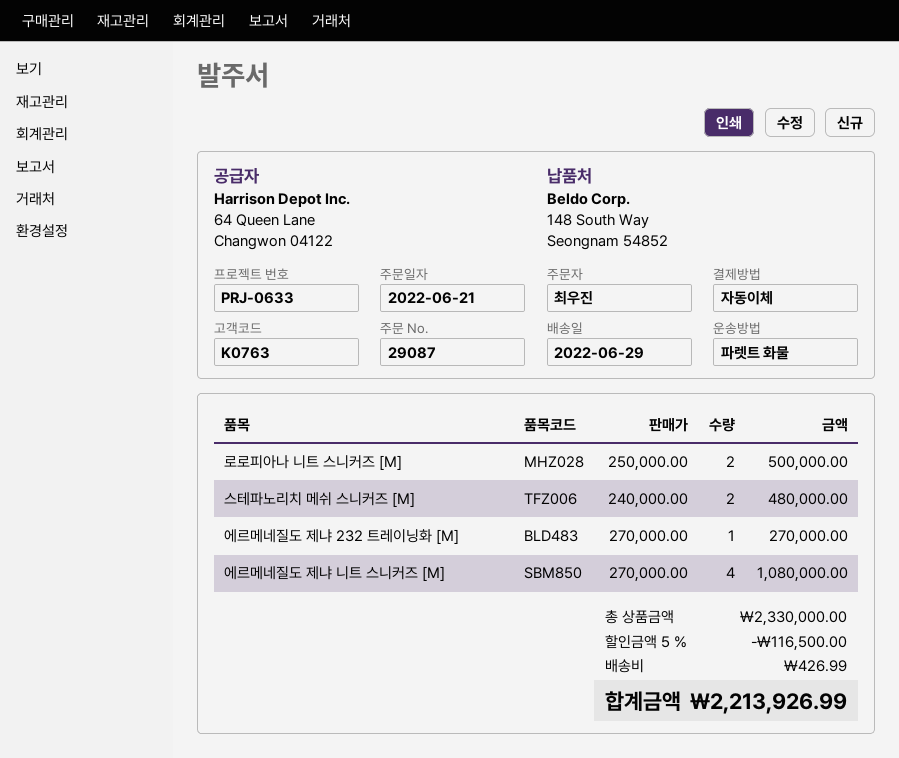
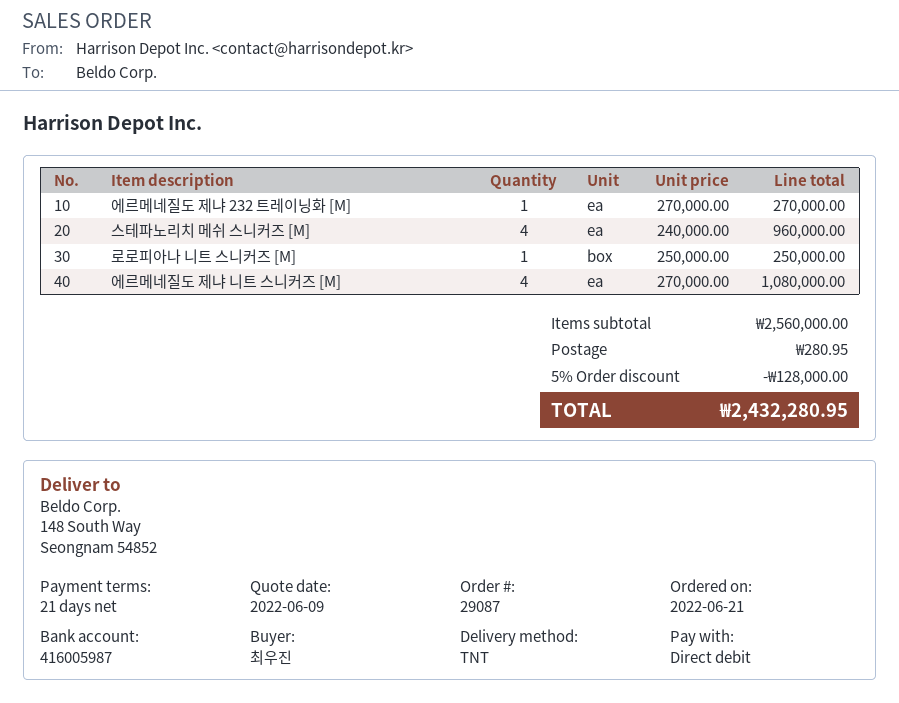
shipping method: pallet freight -> TNT
로로피아나 니트 스니커즈 [M]: 2 x 250000.00 = 500000.00 -> 1 x 250000.00 = 250000.00
스테파노리치 메쉬 스니커즈 [M]: 2 x 240000.00 = 480000.00 -> 4 x 240000.00 = 960000.00
subtotal: 2330000.00 -> 2560000.00
discount: 5% = 116500.00 -> 5% = 128000.00
shipping: 426.99 -> 280.95
total: 2213926.99 -> 2432280.95

